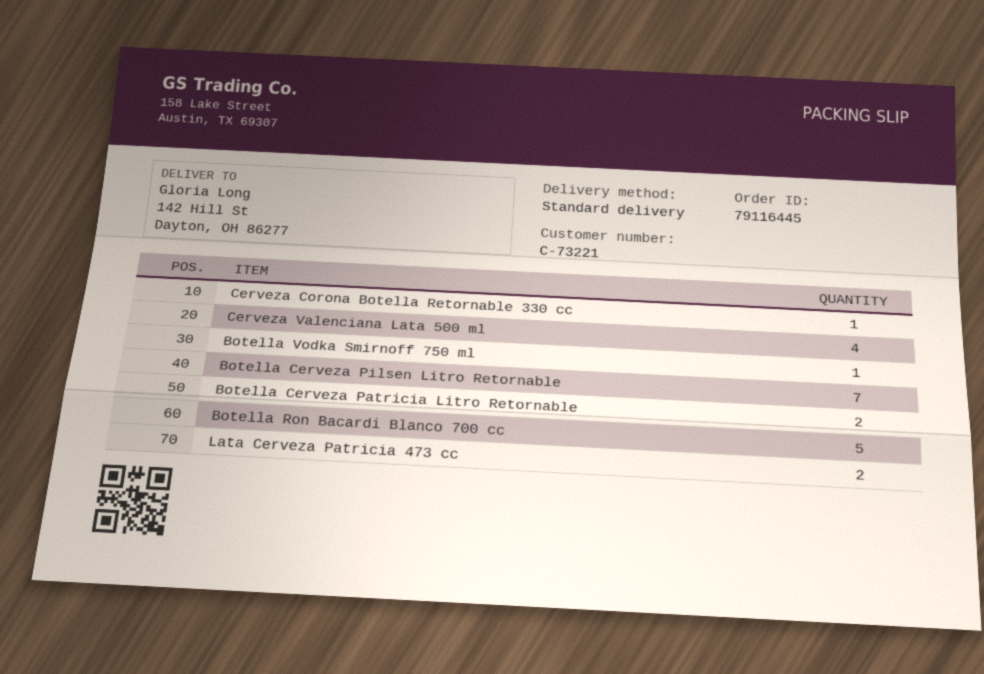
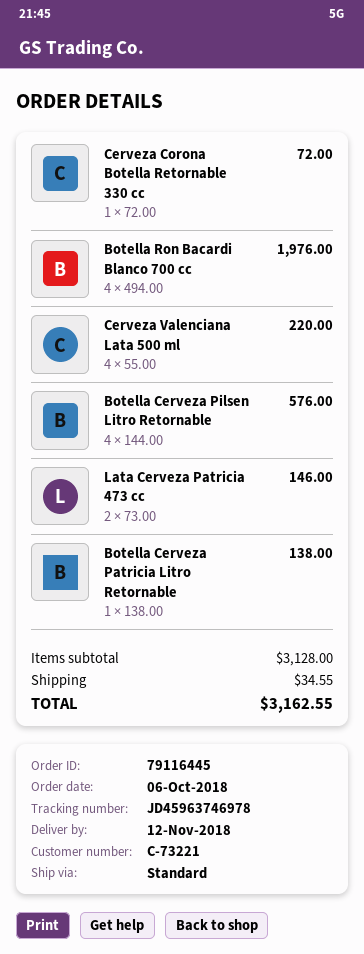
Botella Vodka Smirnoff 750 ml: 1 -> none
Botella Cerveza Pilsen Litro Retornable: 7 -> 4
Botella Cerveza Patricia Litro Retornable: 2 -> 1
Botella Ron Bacardi Blanco 700 cc: 5 -> 4

